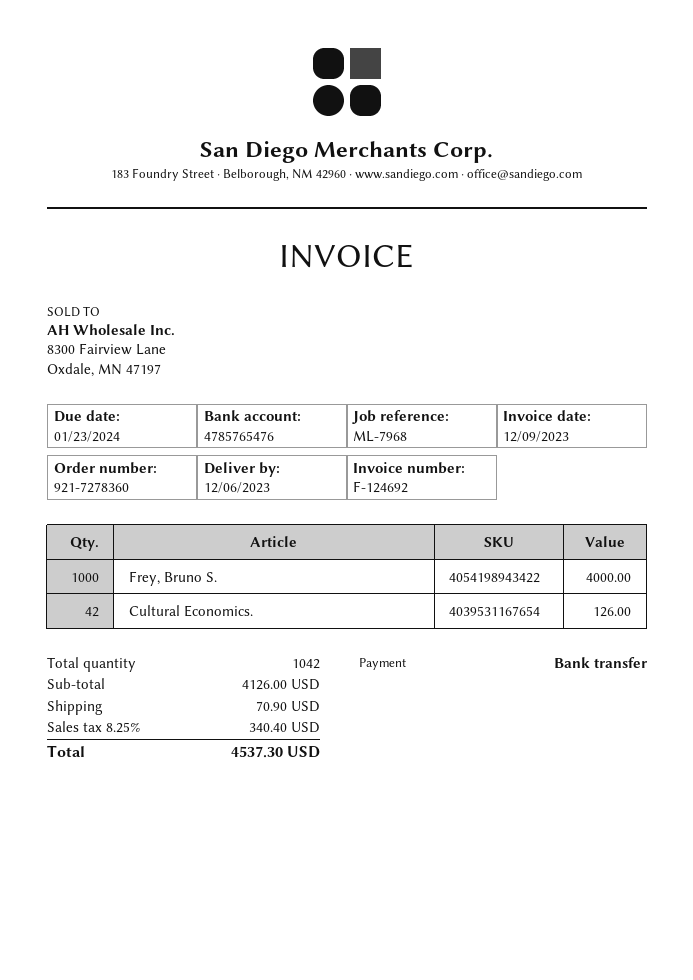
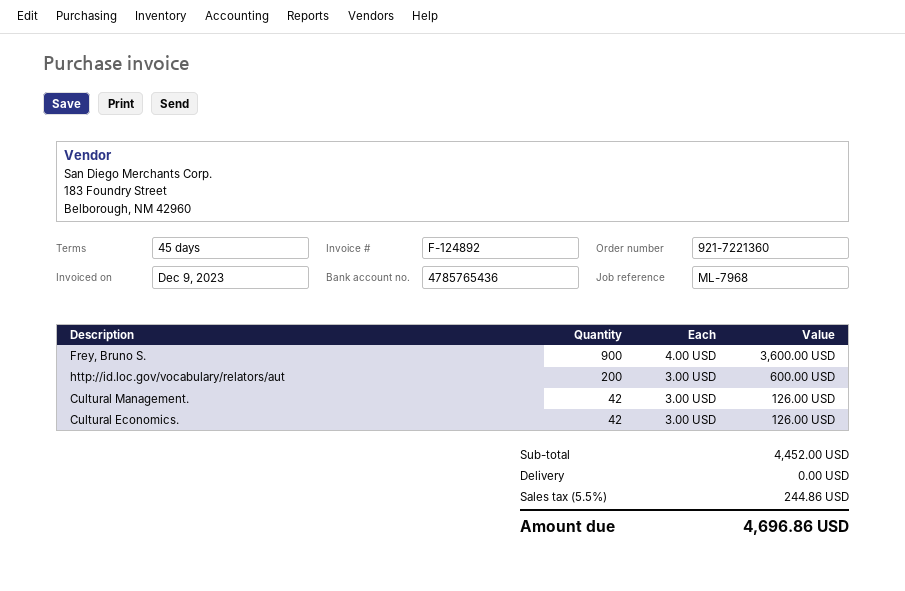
order number: 921-7278360 -> 921-7221360
invoice number: F-124692 -> F-124892
bank account: 4785765476 -> 4785765436
Frey, Bruno S.: 1000 for 4000.00 -> 900 for 3600.00
http://id.loc.gov/vocabulary/relators/aut: none -> 200 for 600.00
Cultural Management.: none -> 42 for 126.00
subtotal: 4126.00 -> 4452.00
shipping: 70.90 -> 0.00
tax: 8.25% = 340.40 -> 5.5% = 244.86
total: 4537.30 -> 4696.86

